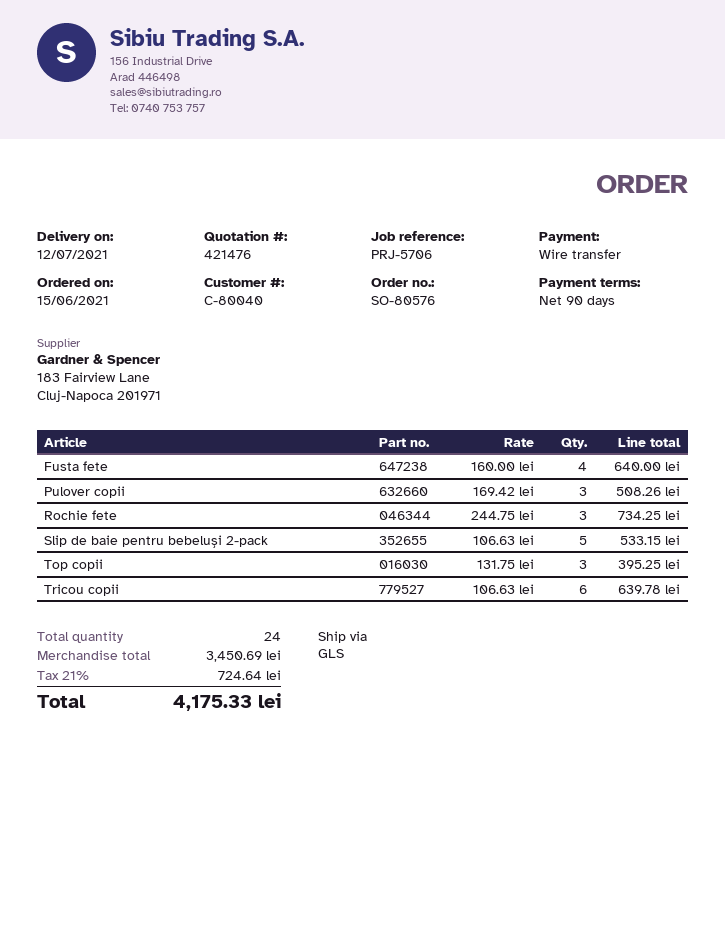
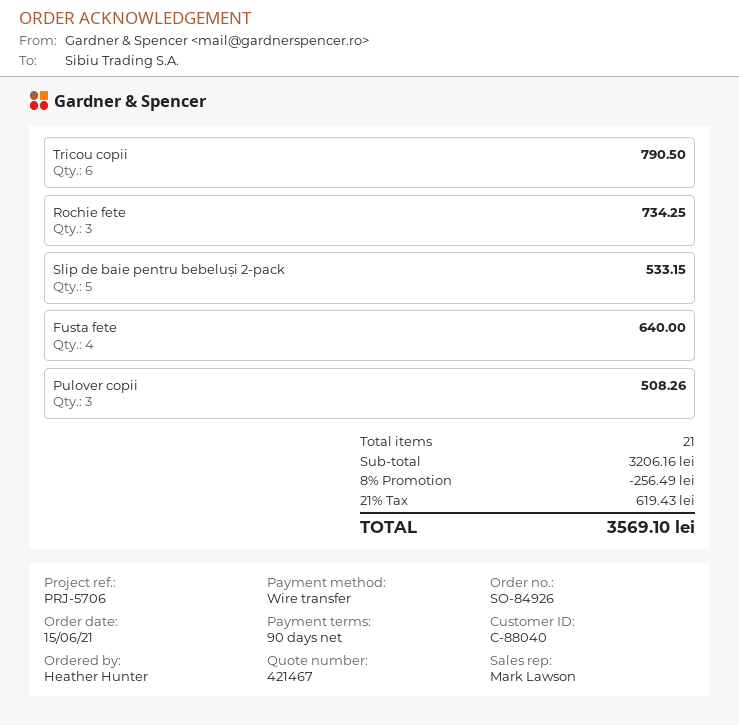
quote number: 421476 -> 421467
order number: SO-80576 -> SO-84926
customer number: C-80040 -> C-88040
Top copii: 3 for 395.25 -> none
Tricou copii: 6 for 639.78 -> 6 for 790.50
total quantity: 24 -> 21
subtotal: 3450.69 -> 3206.16
discount: none -> 8% = 256.49
tax: 21% = 724.64 -> 21% = 619.43
total: 4175.33 -> 3569.10

